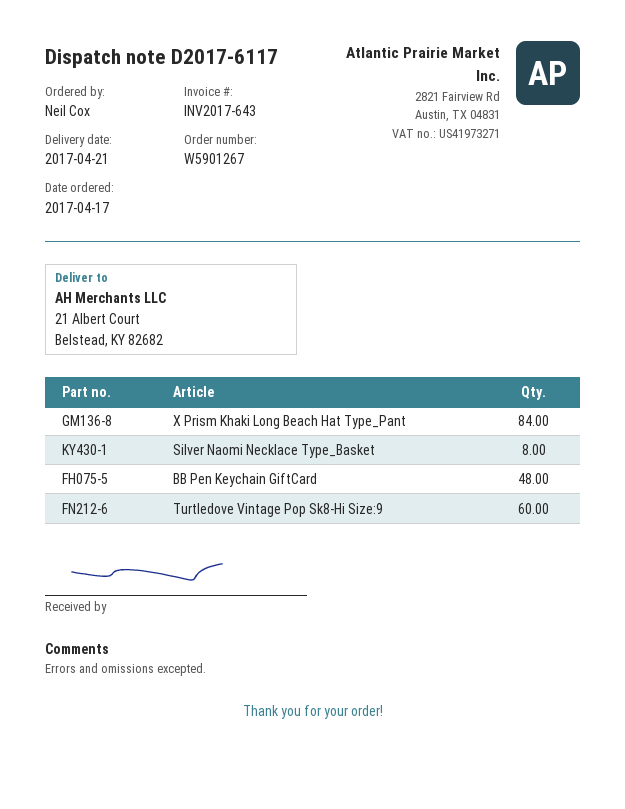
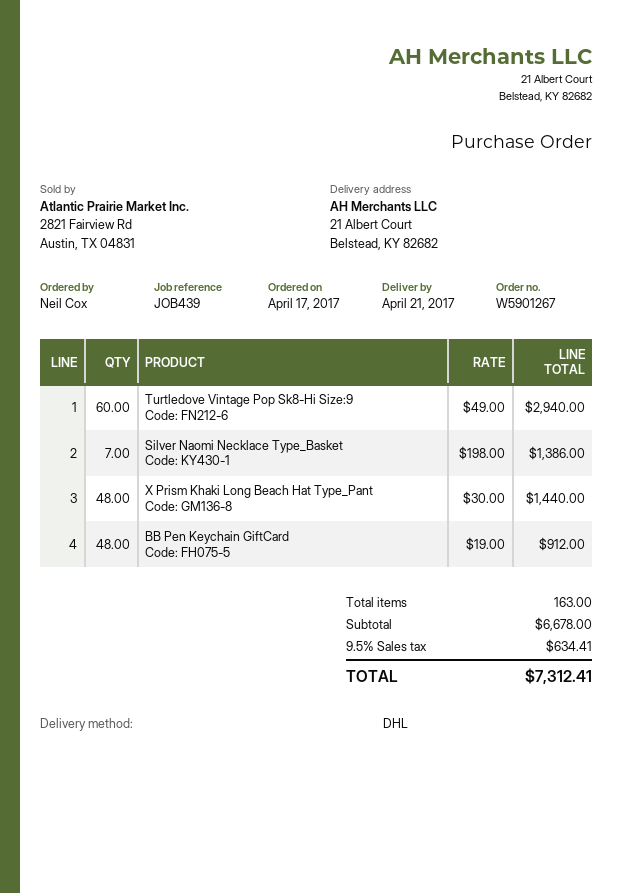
X Prism Khaki Long Beach Hat Type_Pant: 84 -> 48
Silver Naomi Necklace Type_Basket: 8 -> 7

